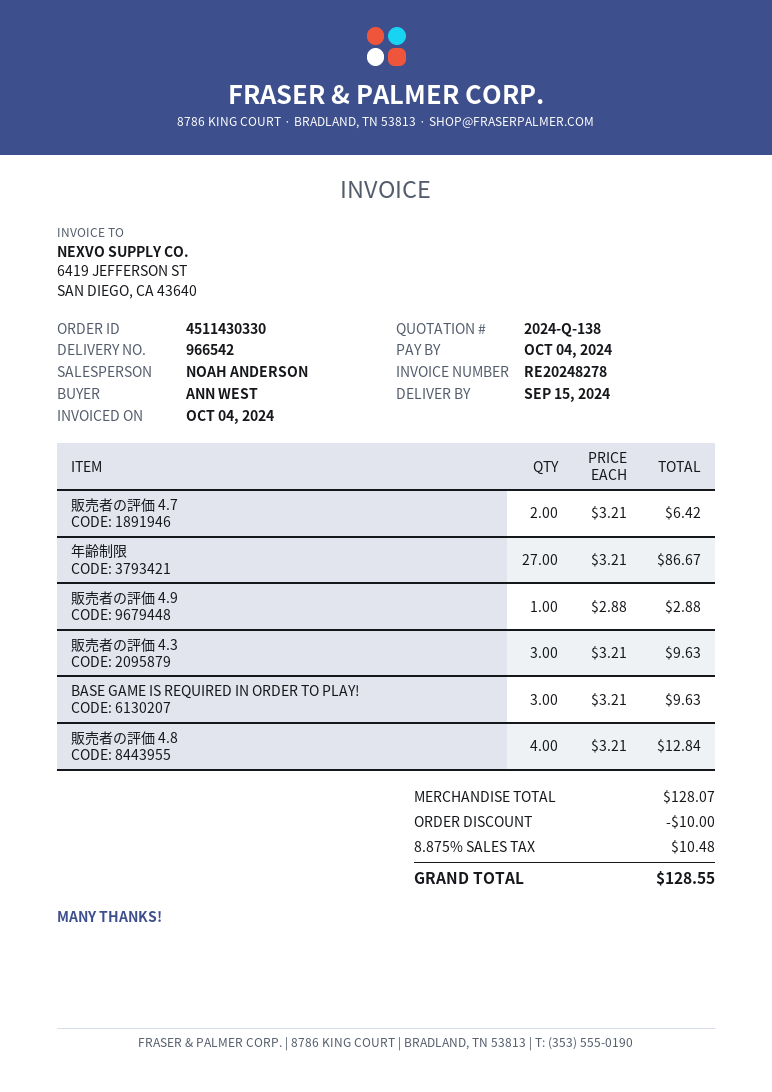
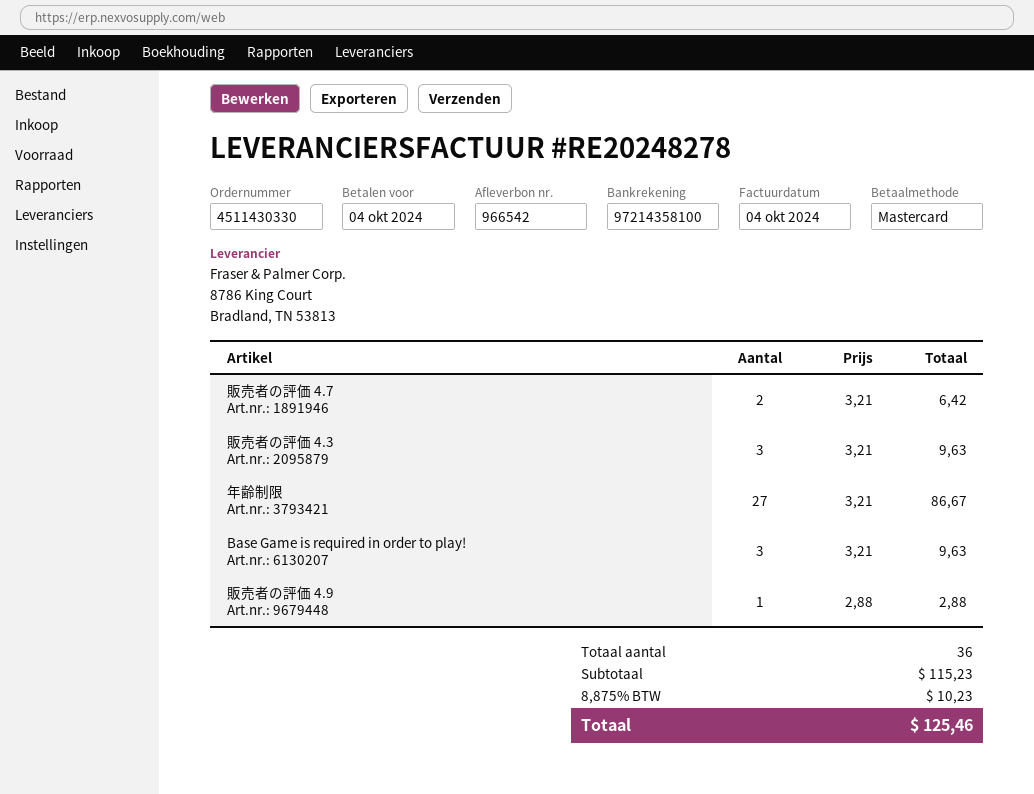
販売者の評価 4.8: 4 x 3.21 = 12.84 -> none
subtotal: 128.07 -> 115.23
discount: 10.00 -> none
tax: 8.875% = 10.48 -> 8.875% = 10.23
total: 128.55 -> 125.46

